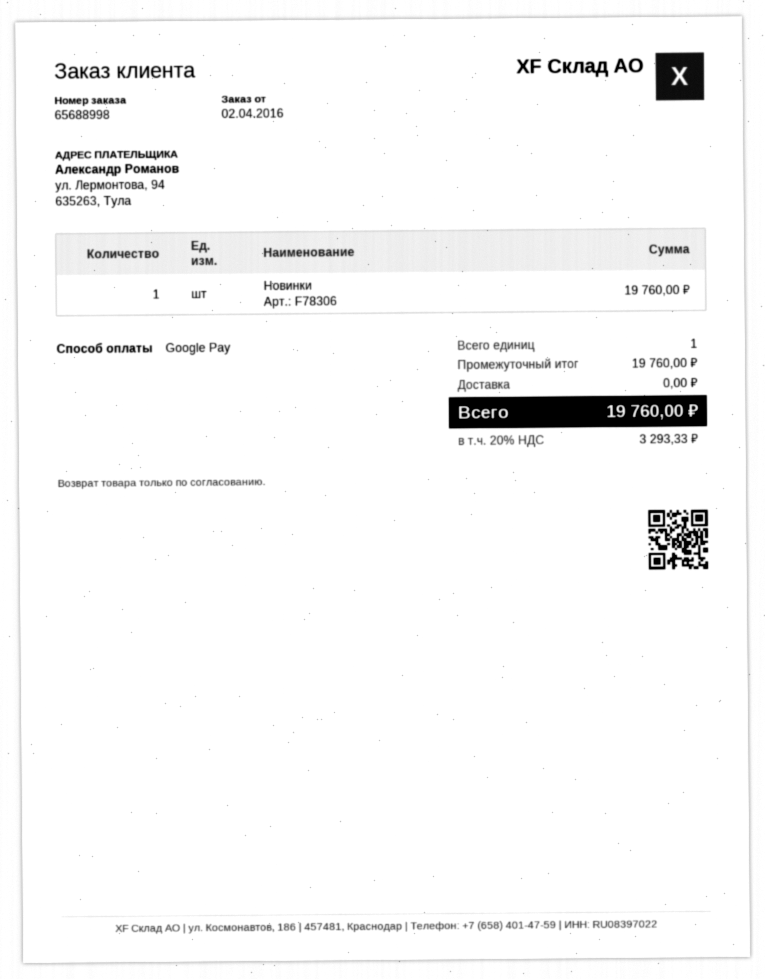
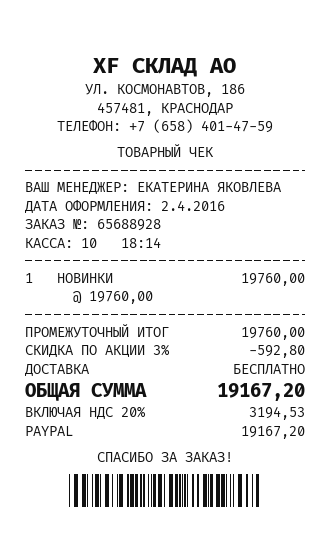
order number: 65688998 -> 65688928
payment method: Google Pay -> PayPal
discount: none -> 3% = 592.80
tax: 20% = 3293.33 -> 20% = 3194.53
total: 19760.00 -> 19167.20

